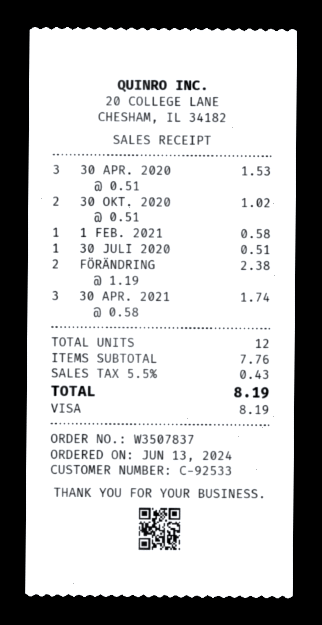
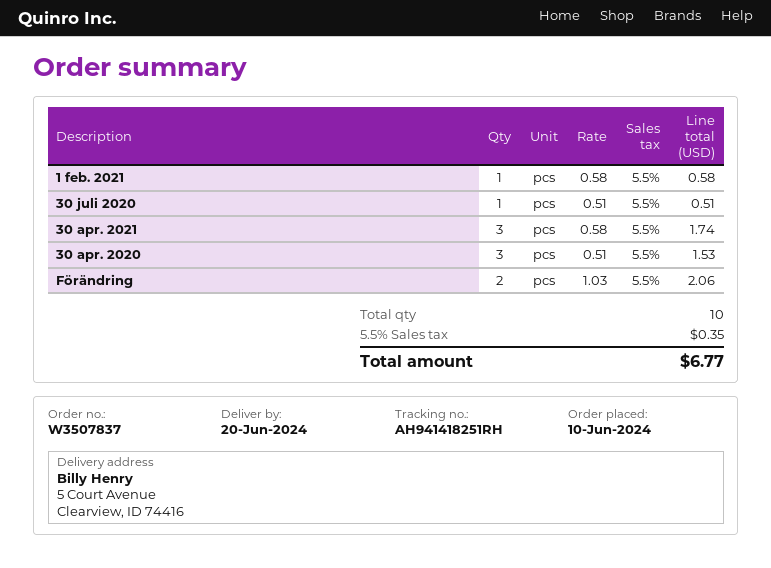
order date: 2024-06-13 -> 2024-06-10
30 OKT. 2020: 2 x 0.51 = 1.02 -> none
FÖRÄNDRING: 2 x 1.19 = 2.38 -> 2 x 1.03 = 2.06
total quantity: 12 -> 10
tax: 5.5% = 0.43 -> 5.5% = 0.35
total: 8.19 -> 6.77

